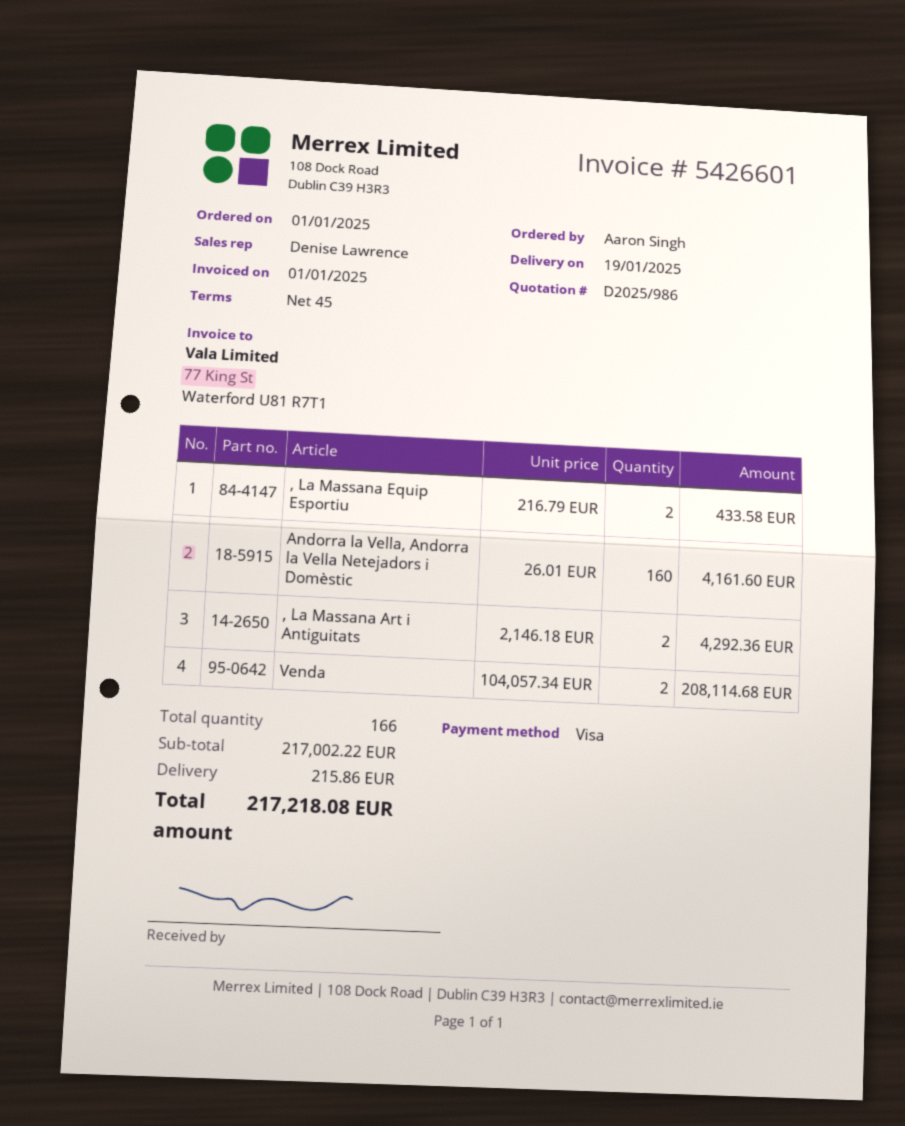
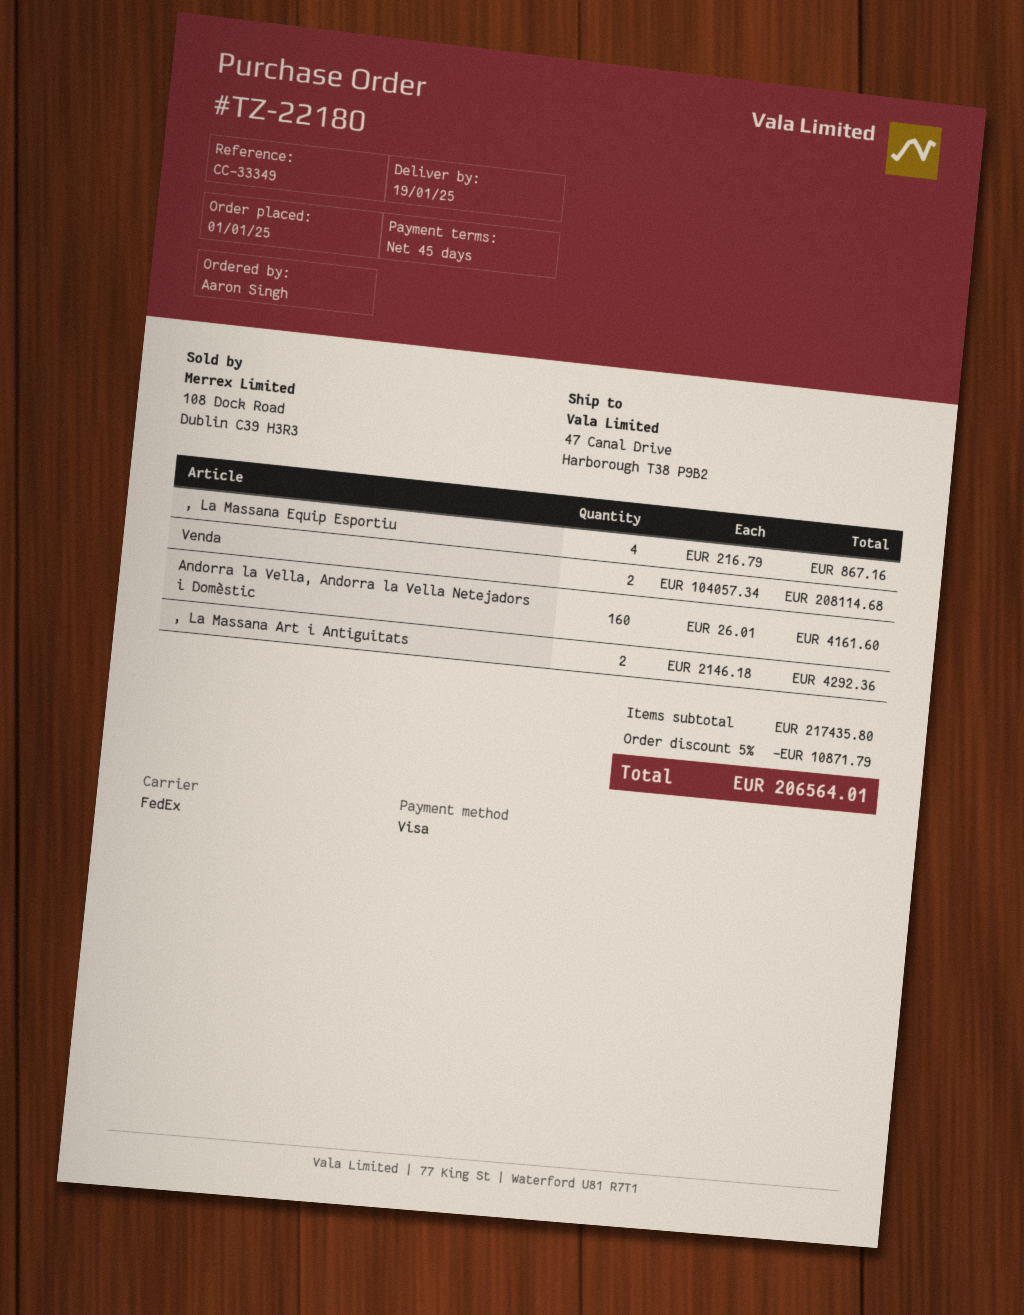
, La Massana Equip Esportiu: 2 x 216.79 = 433.58 -> 4 x 216.79 = 867.16
subtotal: 217002.22 -> 217435.80
discount: none -> 5% = 10871.79
shipping: 215.86 -> none
total: 217218.08 -> 206564.01

